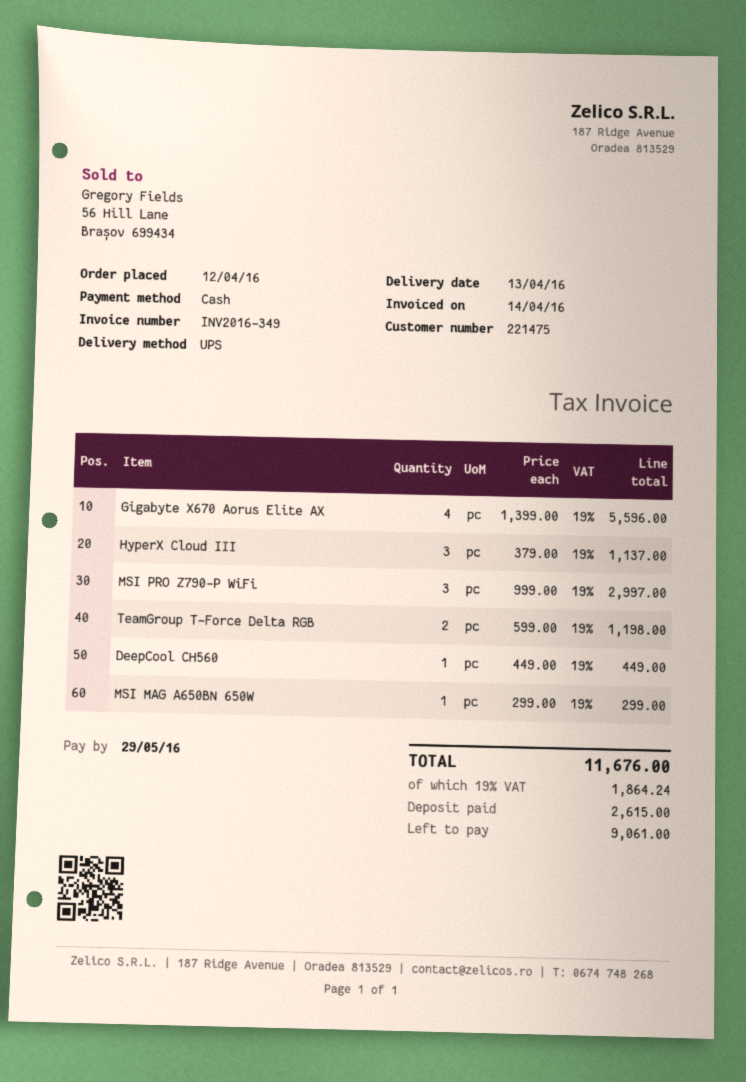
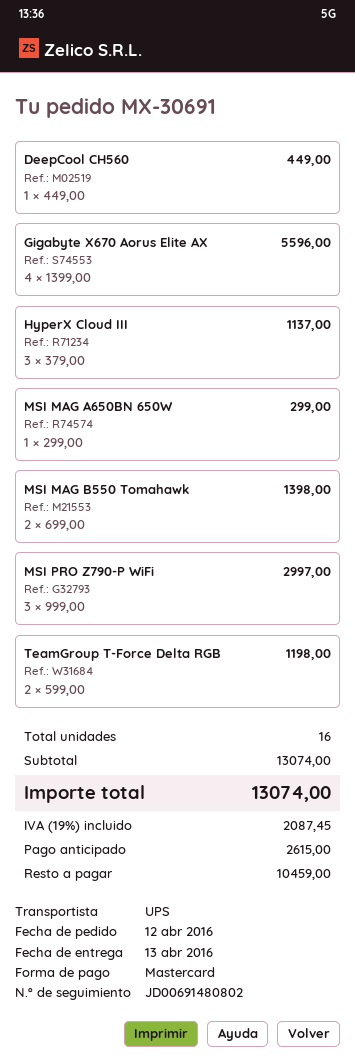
payment method: cash -> Mastercard
MSI MAG B550 Tomahawk: none -> 2 x 699.00 = 1398.00
tax: 19% = 1864.24 -> 19% = 2087.45
total: 11676.00 -> 13074.00
balance: 9061.00 -> 10459.00

